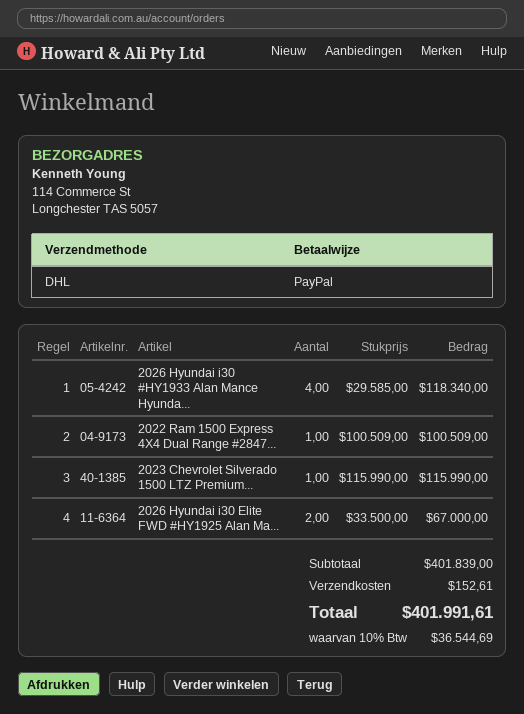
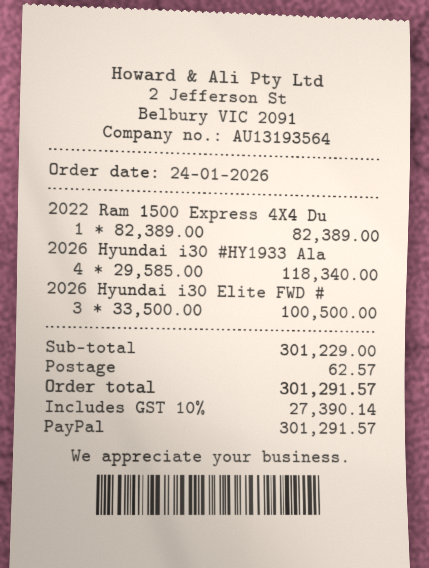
2022 Ram 1500 Express 4X4 Dual Range #2847...: 1 x 100509.00 = 100509.00 -> 1 x 82389.00 = 82389.00
2023 Chevrolet Silverado 1500 LTZ Premium...: 1 x 115990.00 = 115990.00 -> none
2026 Hyundai i30 Elite FWD #HY1925 Alan Ma...: 2 x 33500.00 = 67000.00 -> 3 x 33500.00 = 100500.00
subtotal: 401839.00 -> 301229.00
shipping: 152.61 -> 62.57
tax: 10% = 36544.69 -> 10% = 27390.14
total: 401991.61 -> 301291.57

